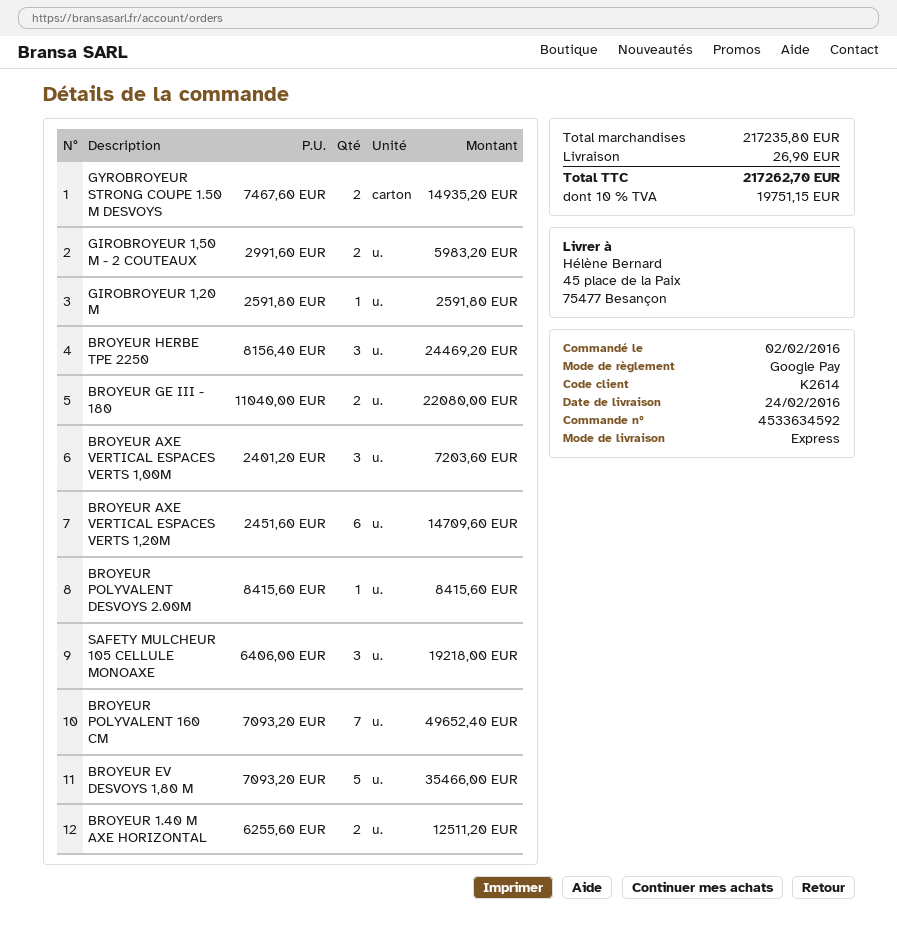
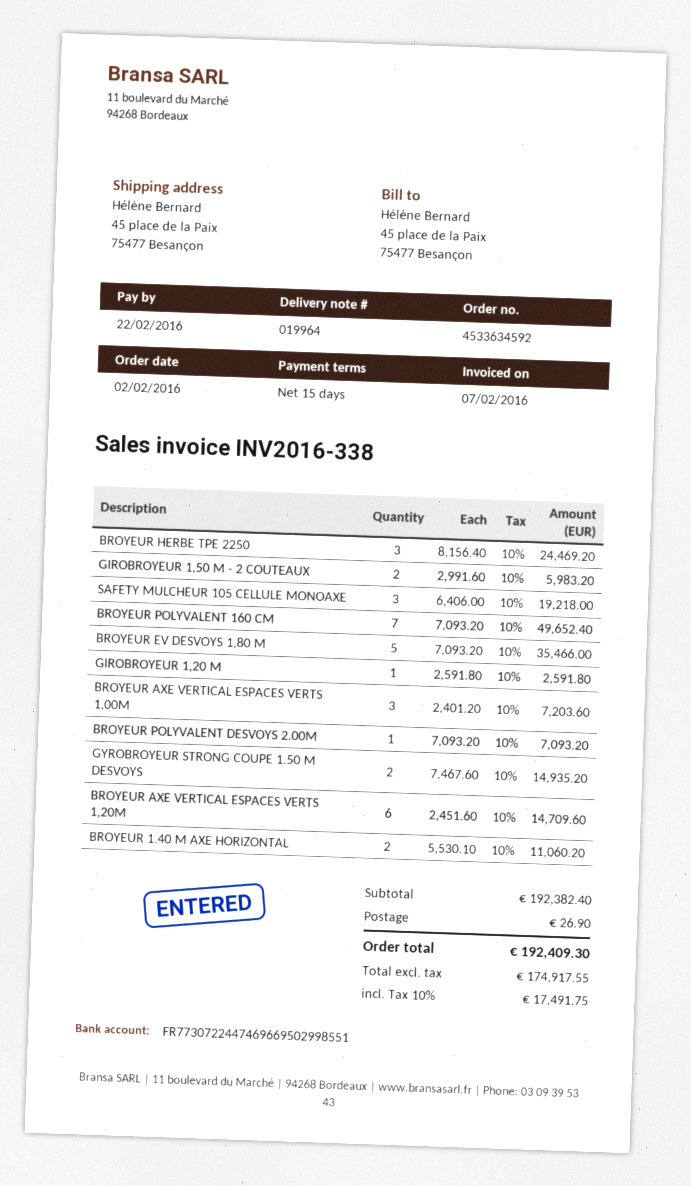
BROYEUR GE III - 180: 2 x 11040.00 = 22080.00 -> none
BROYEUR POLYVALENT DESVOYS 2.00M: 1 x 8415.60 = 8415.60 -> 1 x 7093.20 = 7093.20
BROYEUR 1.40 M AXE HORIZONTAL: 2 x 6255.60 = 12511.20 -> 2 x 5530.10 = 11060.20
subtotal: 217235.80 -> 192382.40
tax: 10% = 19751.15 -> 10% = 17491.75
total: 217262.70 -> 192409.30

